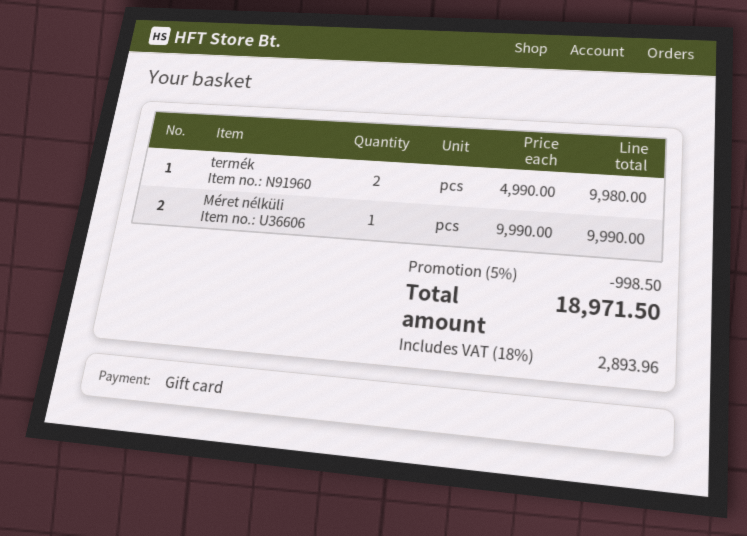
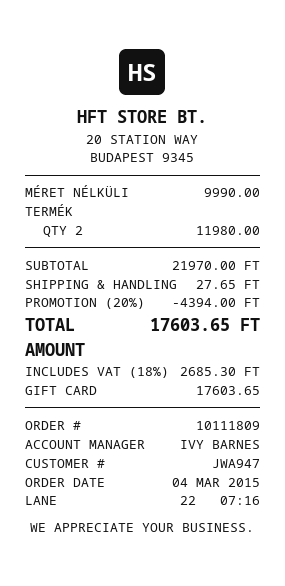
termék: 2 for 9980.00 -> 2 for 11980.00
discount: 5% = 998.50 -> 20% = 4394.00
shipping: none -> 27.65
tax: 18% = 2893.96 -> 18% = 2685.30
total: 18971.50 -> 17603.65

